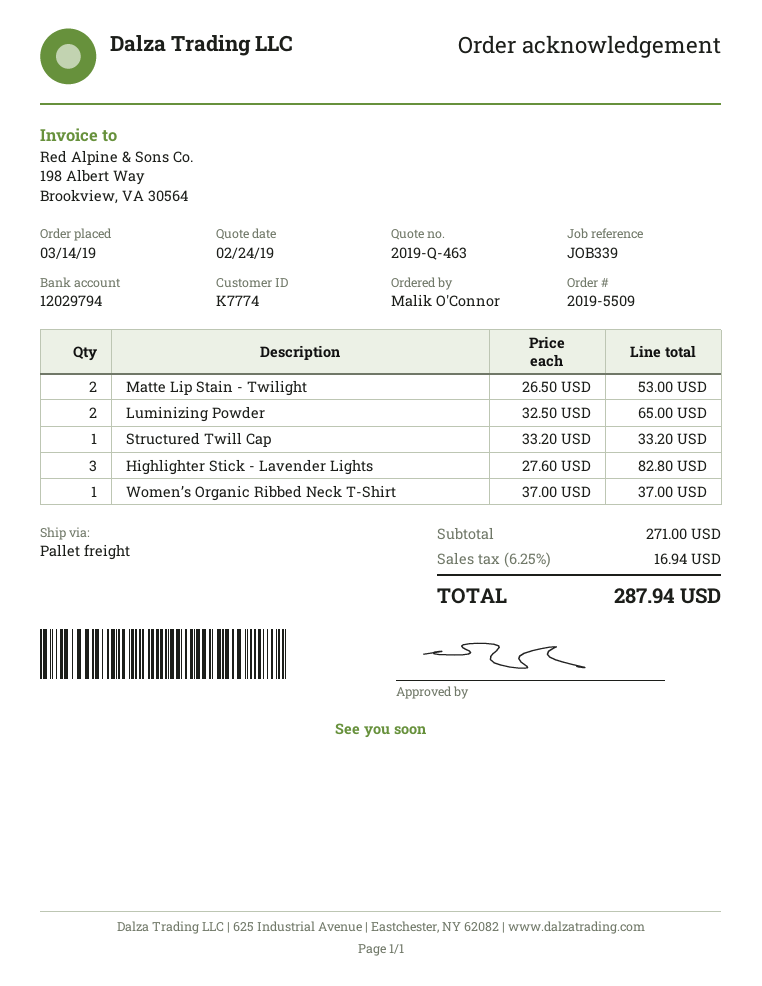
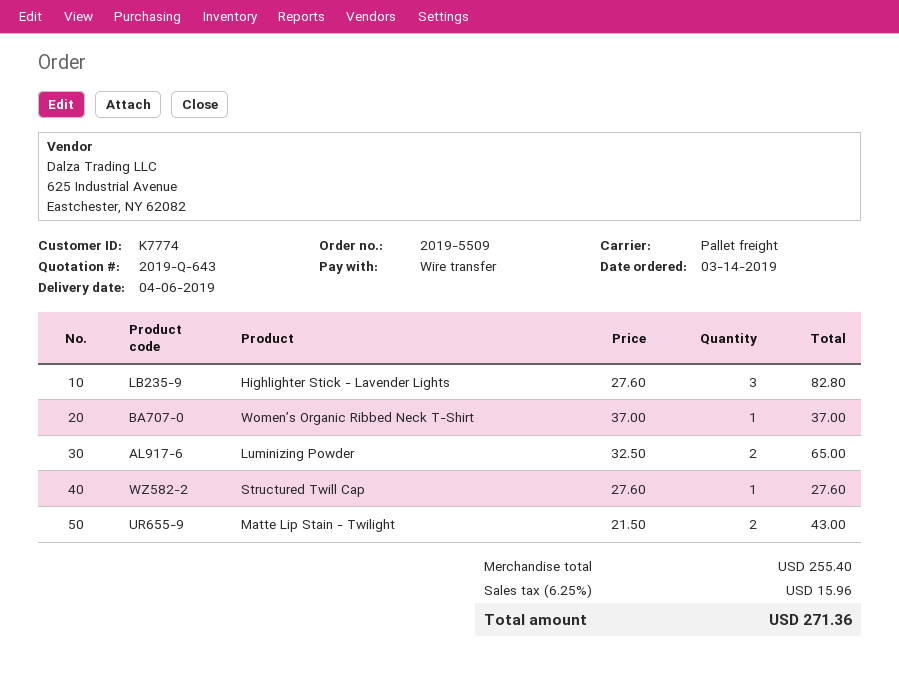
quote number: 2019-Q-463 -> 2019-Q-643
Matte Lip Stain - Twilight: 2 x 26.50 = 53.00 -> 2 x 21.50 = 43.00
Structured Twill Cap: 1 x 33.20 = 33.20 -> 1 x 27.60 = 27.60
subtotal: 271.00 -> 255.40
tax: 6.25% = 16.94 -> 6.25% = 15.96
total: 287.94 -> 271.36

